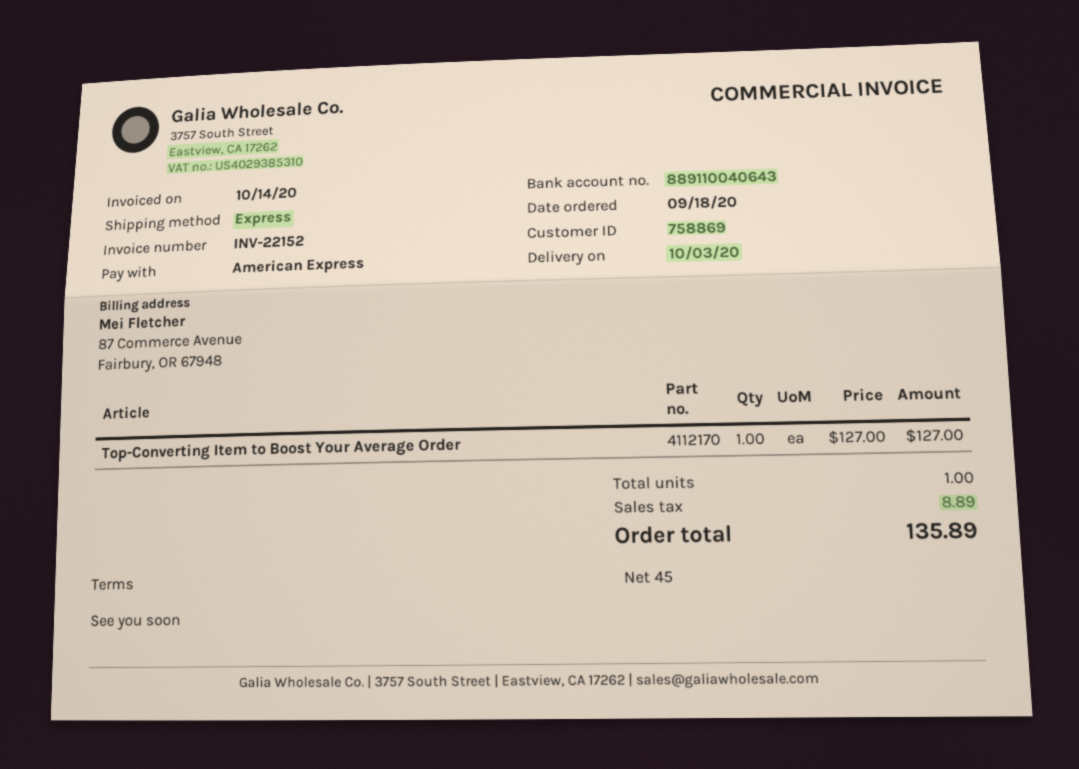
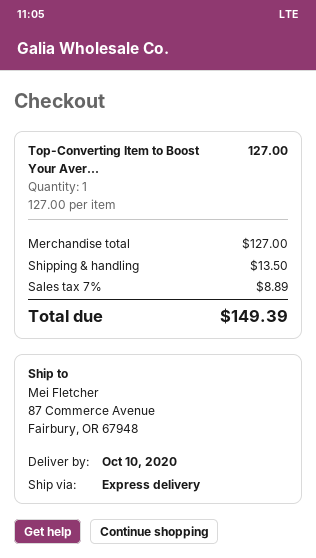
delivery date: 2020-10-03 -> 2020-10-10
shipping: none -> 13.50
total: 135.89 -> 149.39

